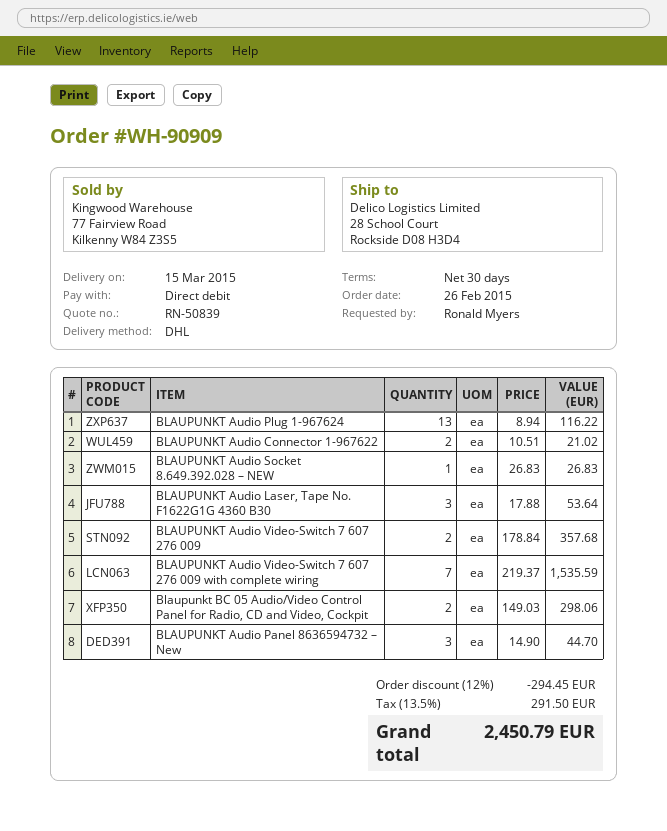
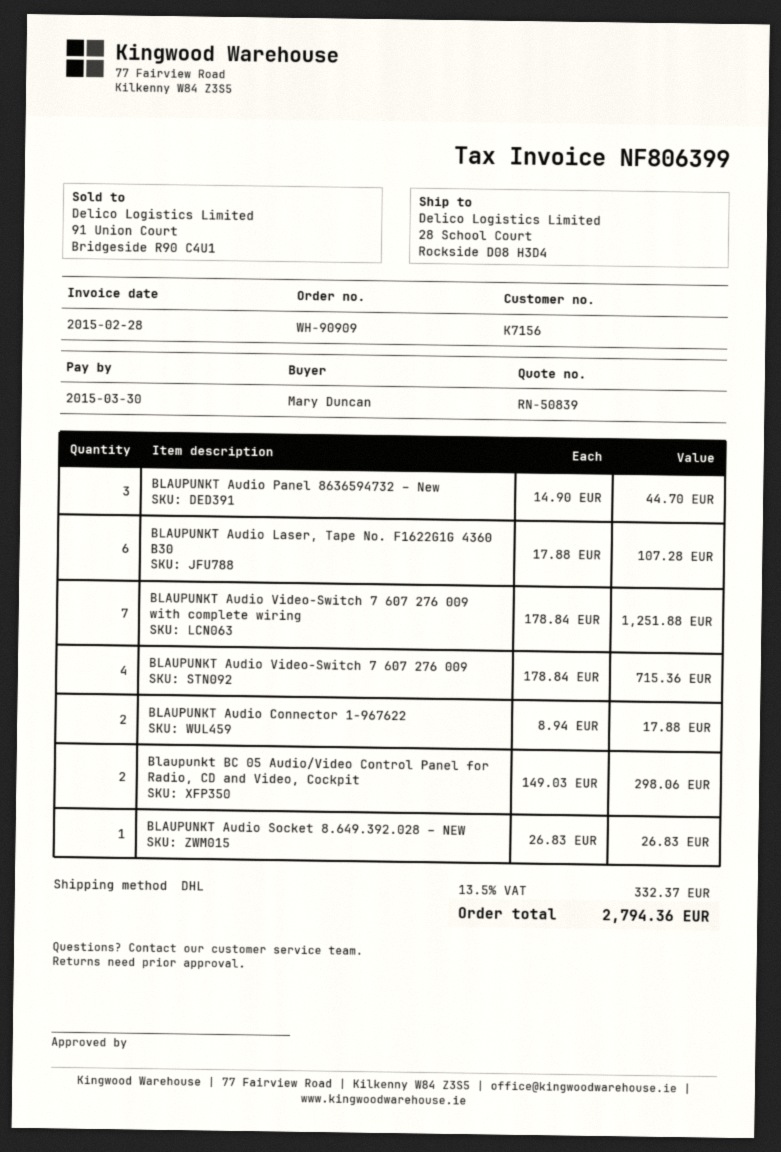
ordered by: Ronald Myers -> Mary Duncan
BLAUPUNKT Audio Plug 1-967624: 13 x 8.94 = 116.22 -> none
BLAUPUNKT Audio Connector 1-967622: 2 x 10.51 = 21.02 -> 2 x 8.94 = 17.88
BLAUPUNKT Audio Laser, Tape No. F1622G1G 4360 B30: 3 x 17.88 = 53.64 -> 6 x 17.88 = 107.28
BLAUPUNKT Audio Video-Switch 7 607 276 009: 2 x 178.84 = 357.68 -> 4 x 178.84 = 715.36
BLAUPUNKT Audio Video-Switch 7 607 276 009 with complete wiring: 7 x 219.37 = 1535.59 -> 7 x 178.84 = 1251.88
discount: 12% = 294.45 -> none
tax: 13.5% = 291.50 -> 13.5% = 332.37
total: 2450.79 -> 2794.36

